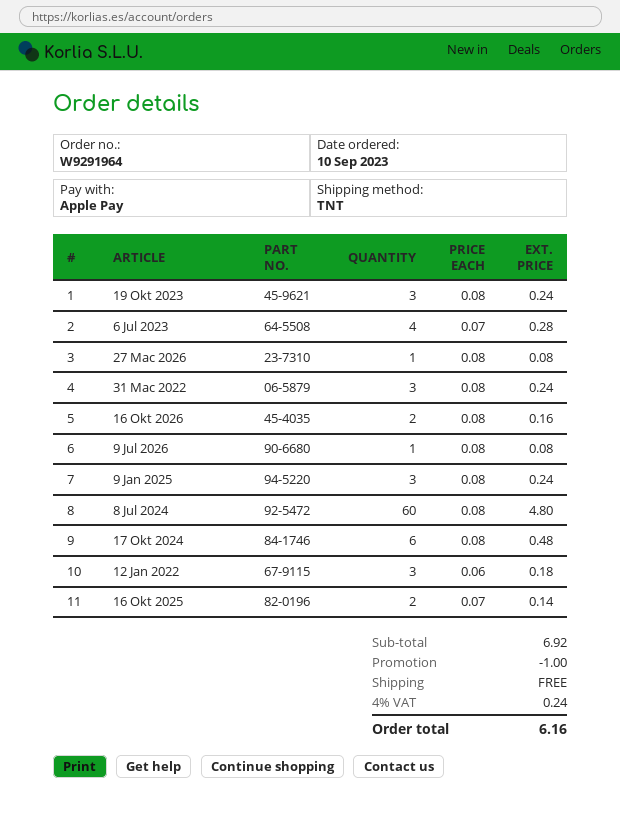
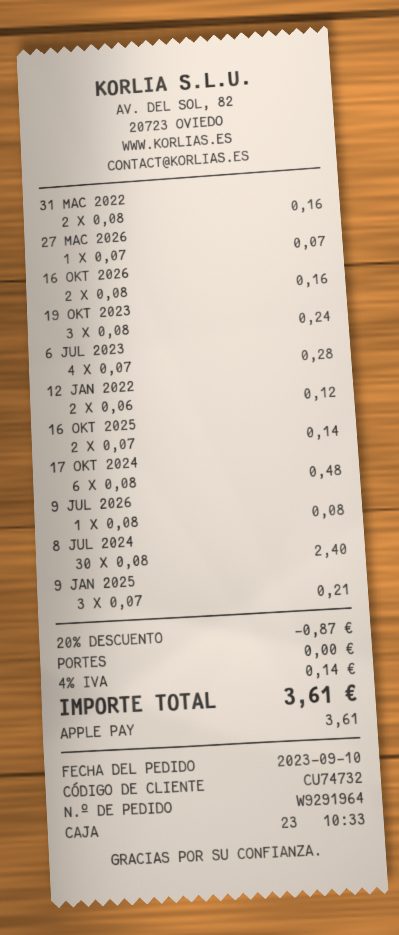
27 Mac 2026: 1 x 0.08 = 0.08 -> 1 x 0.07 = 0.07
31 Mac 2022: 3 x 0.08 = 0.24 -> 2 x 0.08 = 0.16
9 Jan 2025: 3 x 0.08 = 0.24 -> 3 x 0.07 = 0.21
8 Jul 2024: 60 x 0.08 = 4.80 -> 30 x 0.08 = 2.40
12 Jan 2022: 3 x 0.06 = 0.18 -> 2 x 0.06 = 0.12
discount: 1.00 -> 0.87
tax: 4% = 0.24 -> 4% = 0.14
total: 6.16 -> 3.61

